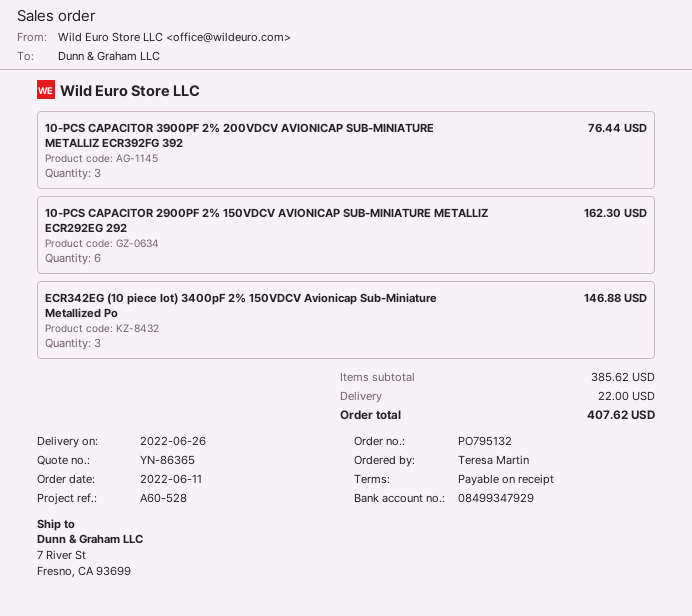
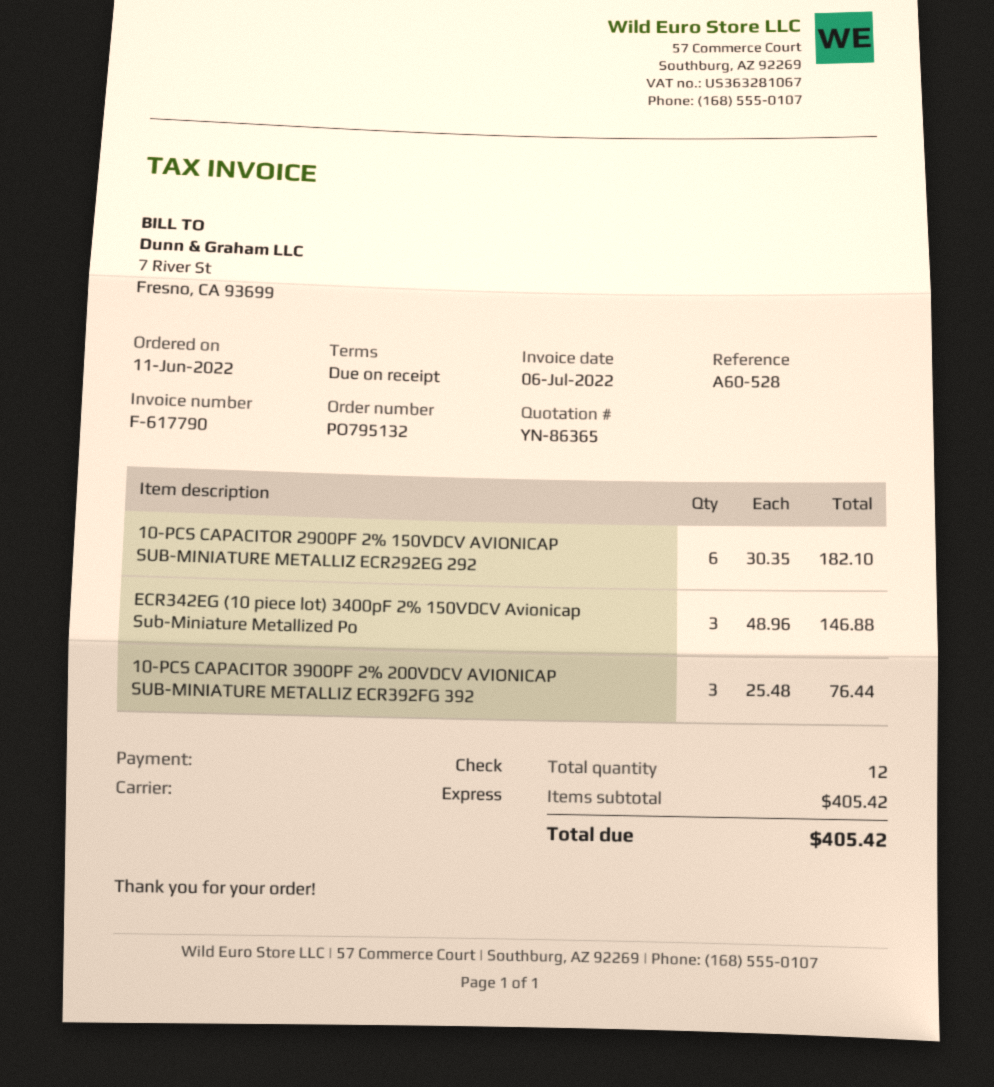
10-PCS CAPACITOR 2900PF 2% 150VDCV AVIONICAP SUB-MINIATURE METALLIZ ECR292EG 292: 6 for 162.30 -> 6 for 182.10
subtotal: 385.62 -> 405.42
shipping: 22.00 -> none
total: 407.62 -> 405.42

